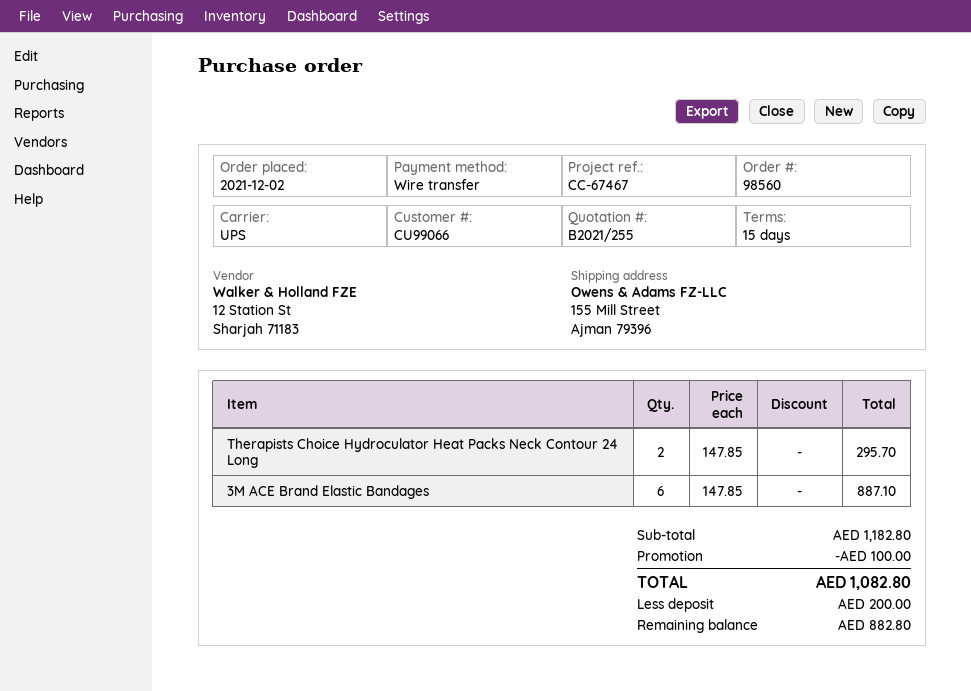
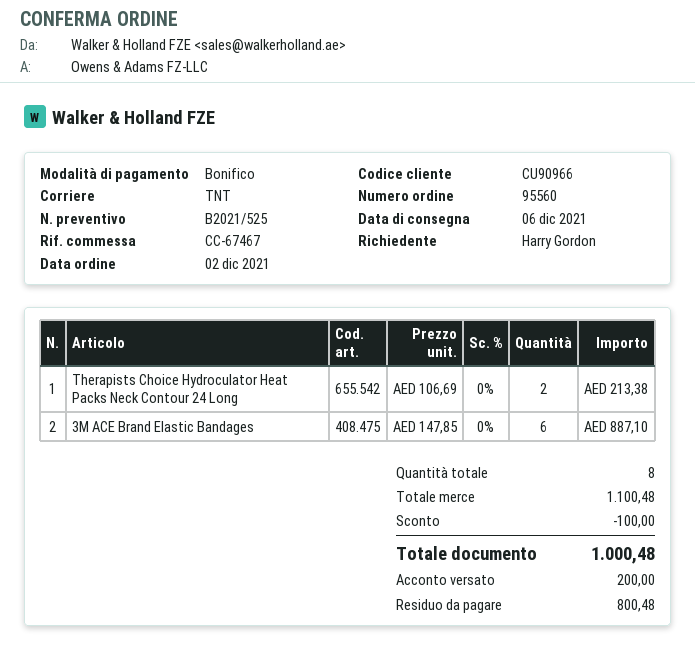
quote number: B2021/255 -> B2021/525
order number: 98560 -> 95560
customer number: CU99066 -> CU90966
shipping method: UPS -> TNT
Therapists Choice Hydroculator Heat Packs Neck Contour 24 Long: 2 x 147.85 = 295.70 -> 2 x 106.69 = 213.38
subtotal: 1182.80 -> 1100.48
total: 1082.80 -> 1000.48
balance: 882.80 -> 800.48

